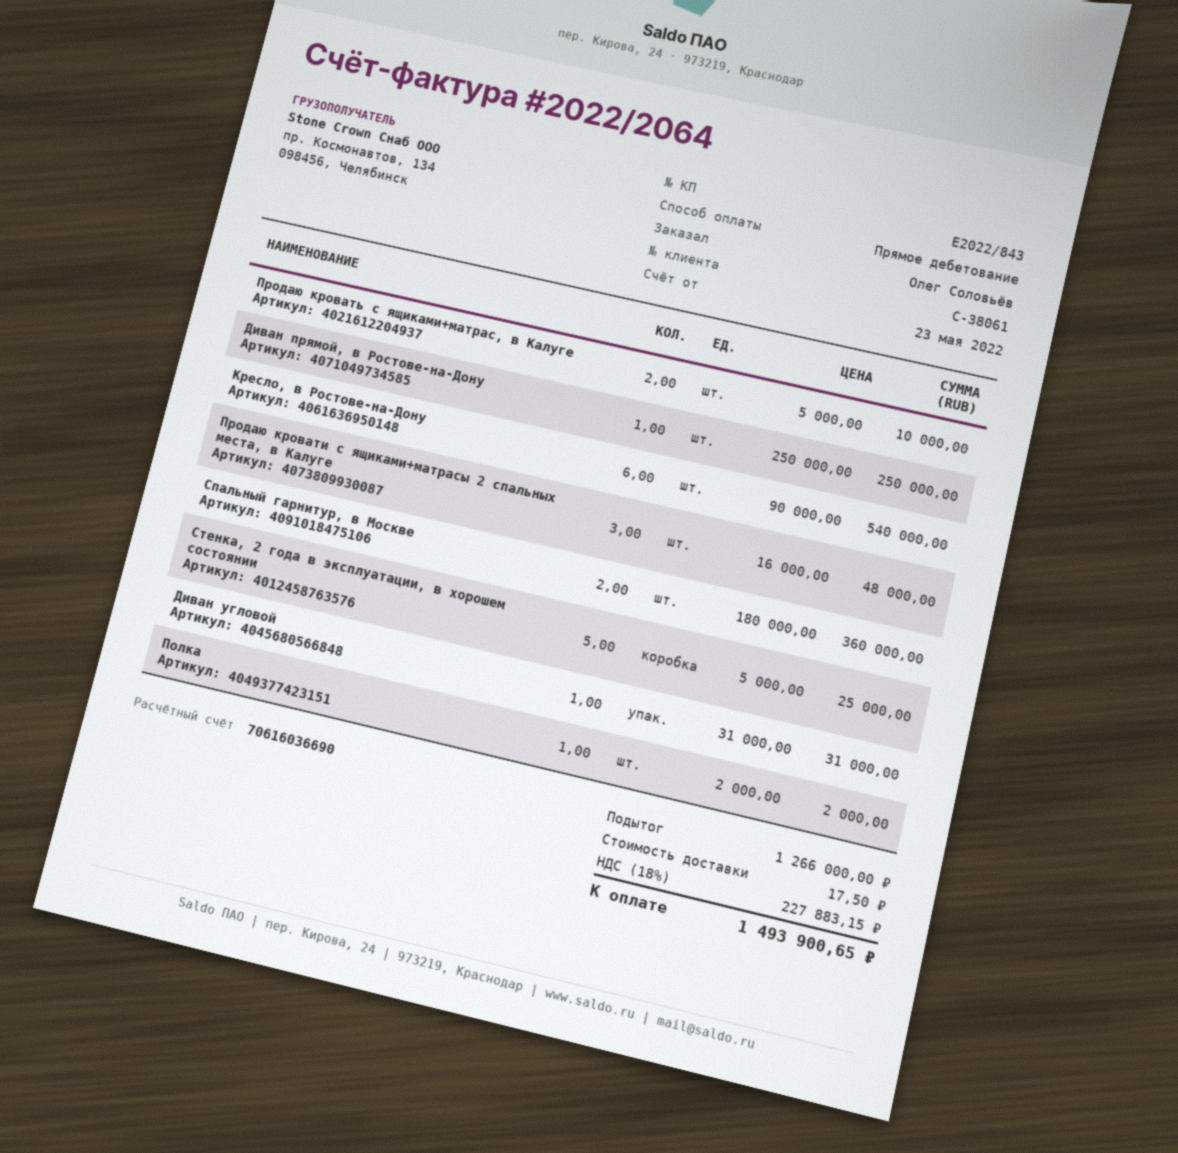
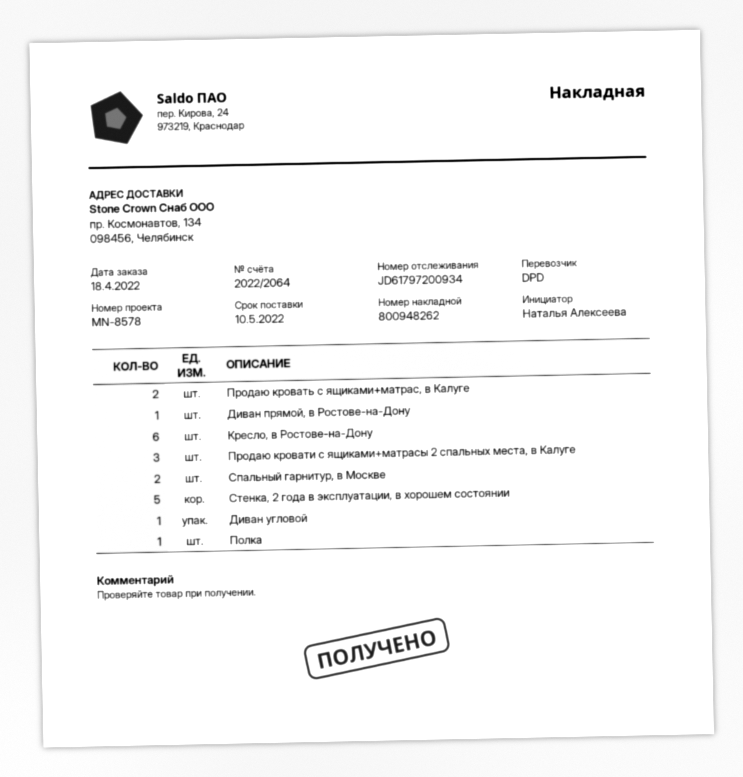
ordered by: Олег Соловьёв -> Наталья Алексеева

